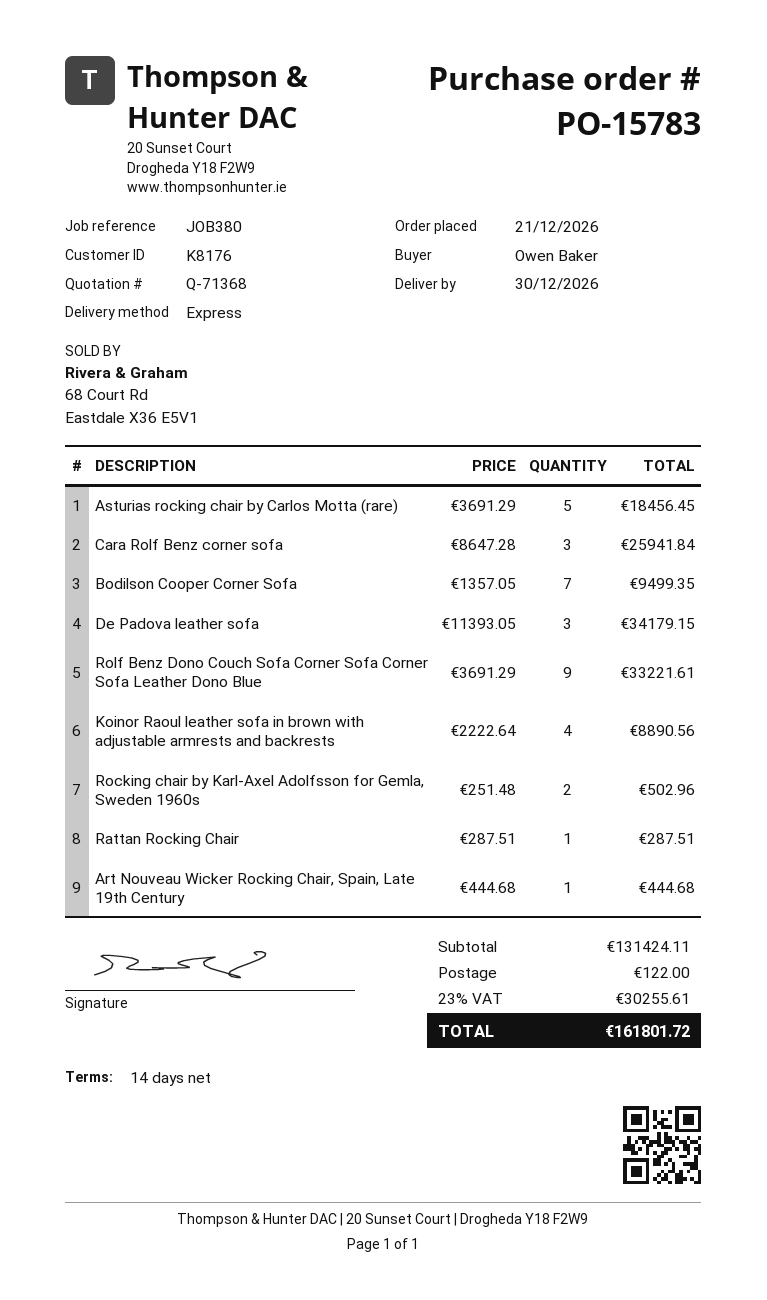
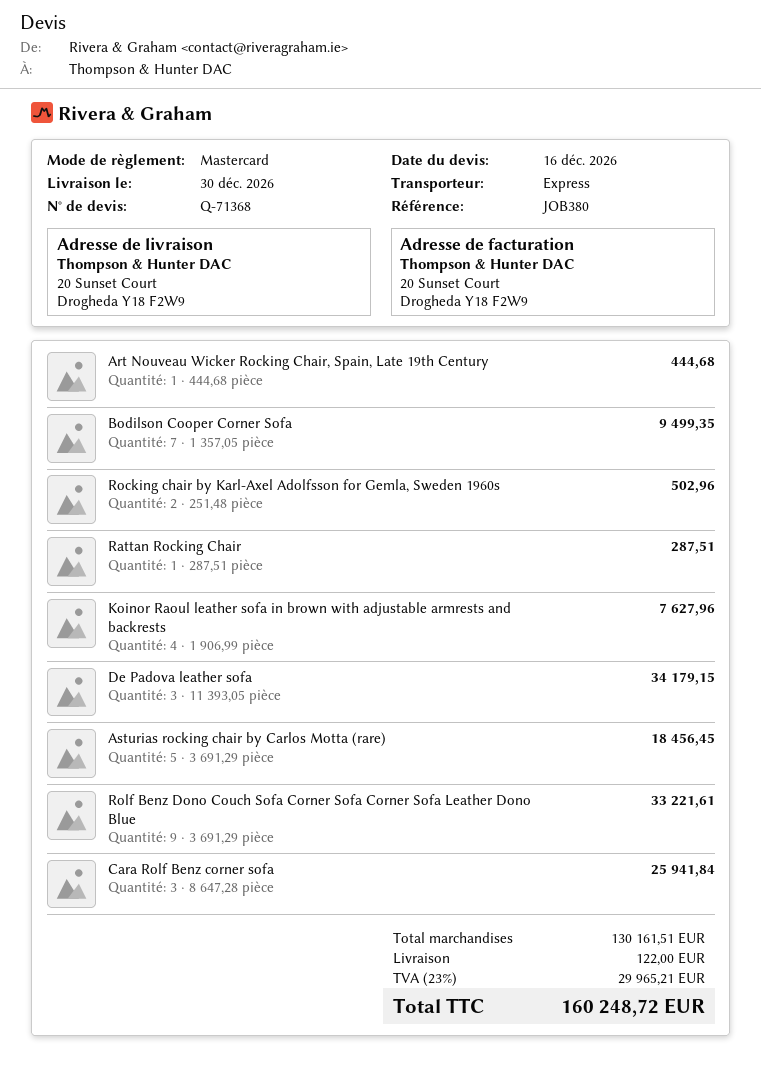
Koinor Raoul leather sofa in brown with adjustable armrests and backrests: 4 x 2222.64 = 8890.56 -> 4 x 1906.99 = 7627.96
subtotal: 131424.11 -> 130161.51
tax: 23% = 30255.61 -> 23% = 29965.21
total: 161801.72 -> 160248.72

